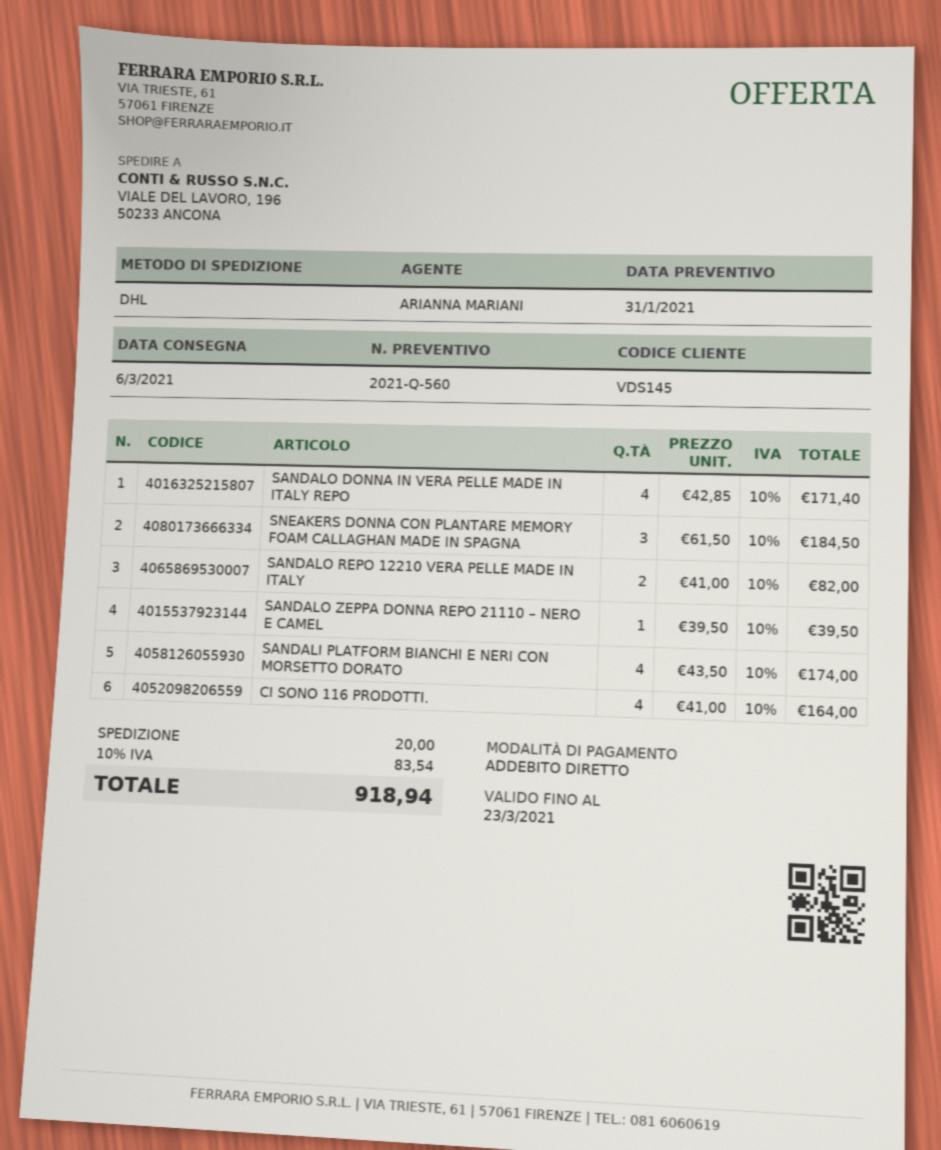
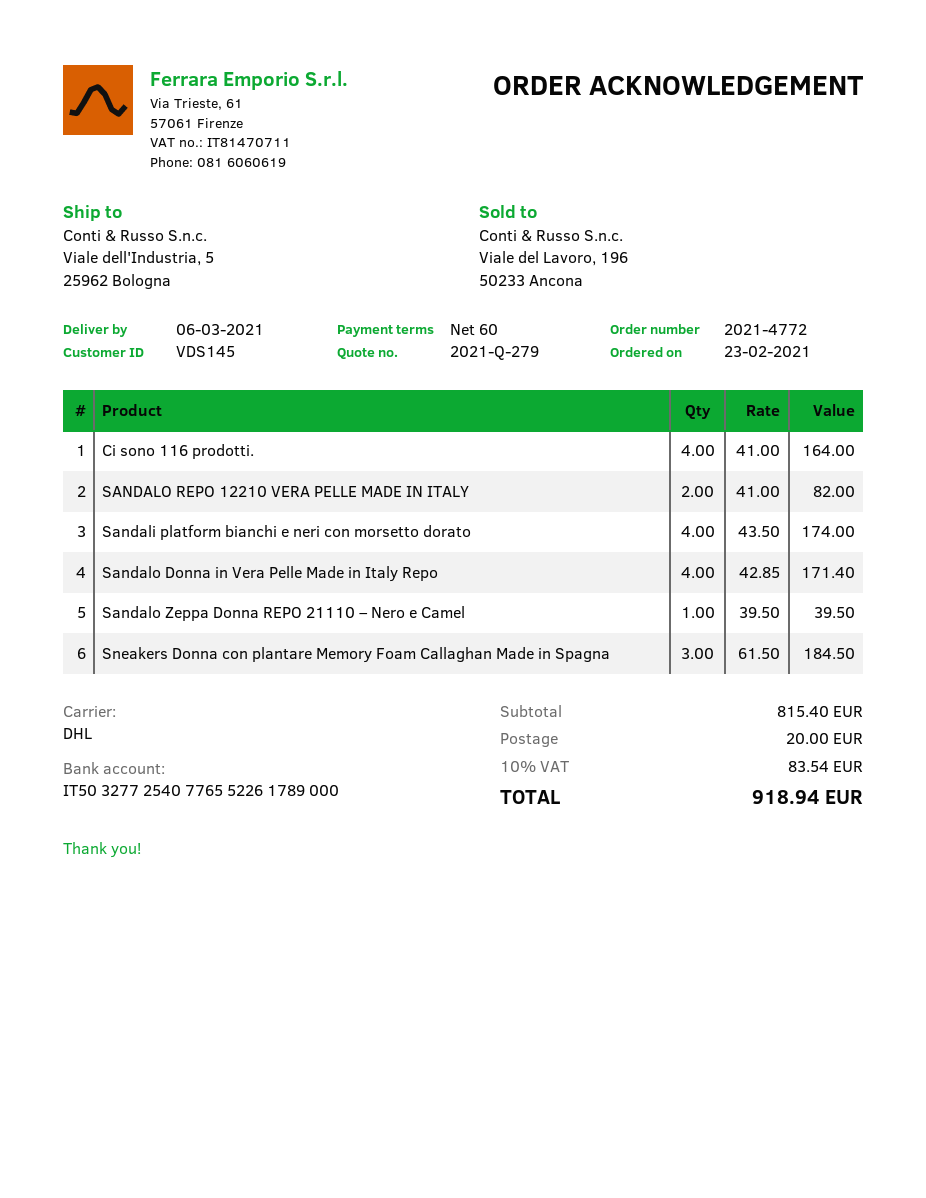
quote number: 2021-Q-560 -> 2021-Q-279
ship to: VIALE DEL LAVORO, 196, 50233 ANCONA -> Viale dell'Industria, 5, 25962 Bologna

